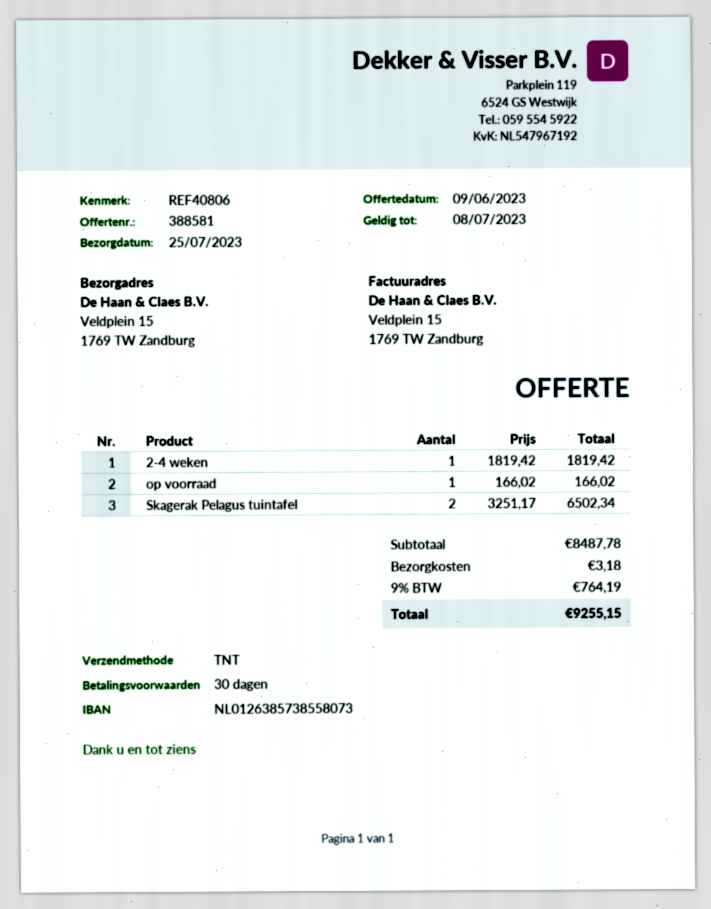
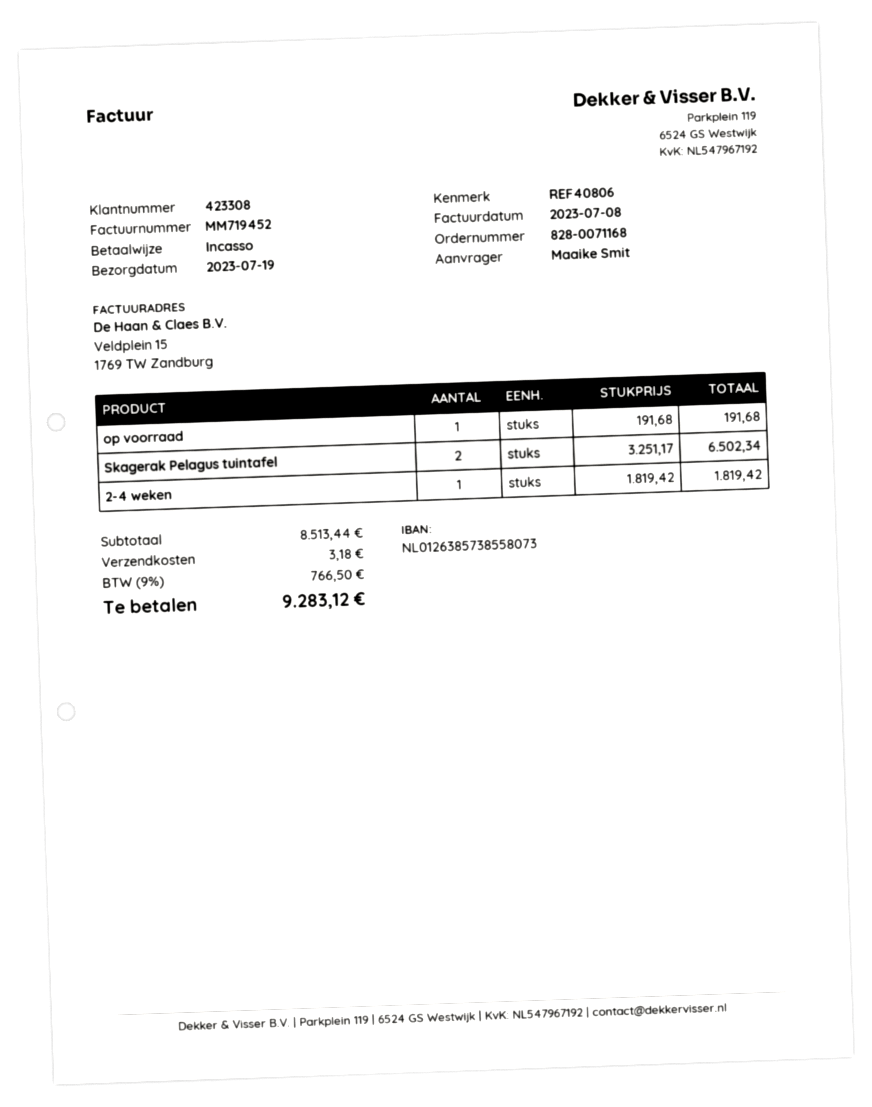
delivery date: 2023-07-25 -> 2023-07-19
op voorraad: 1 x 166.02 = 166.02 -> 1 x 191.68 = 191.68
subtotal: 8487.78 -> 8513.44
tax: 9% = 764.19 -> 9% = 766.50
total: 9255.15 -> 9283.12

